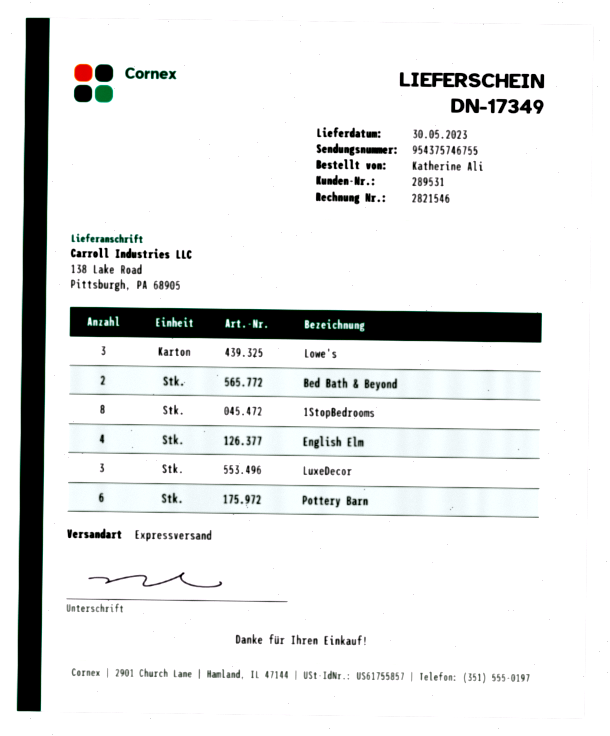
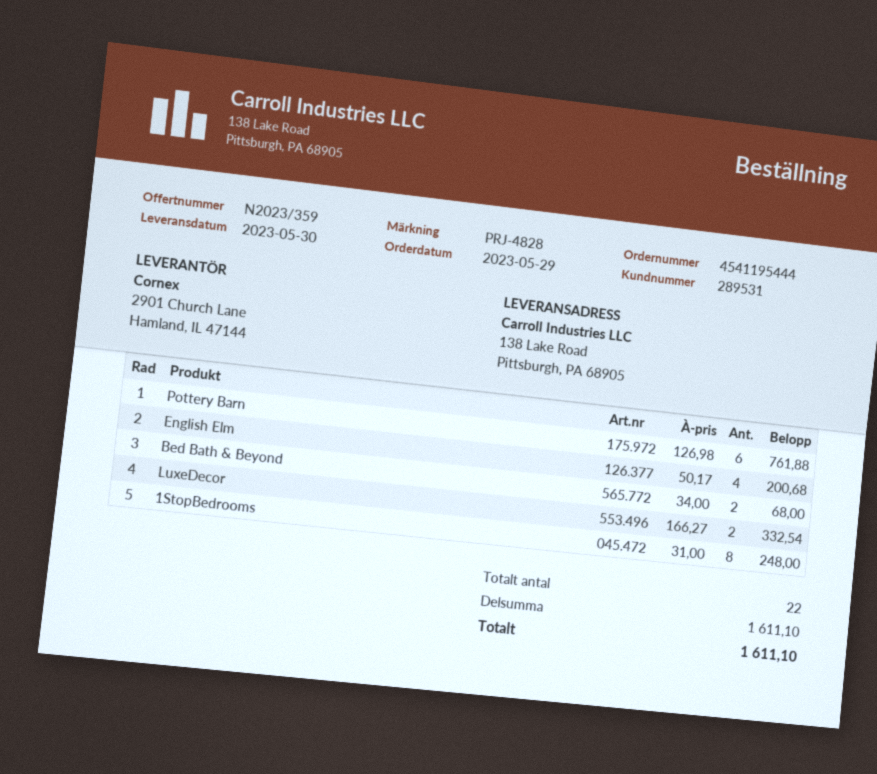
Lowe's: 3 -> none
LuxeDecor: 3 -> 2

